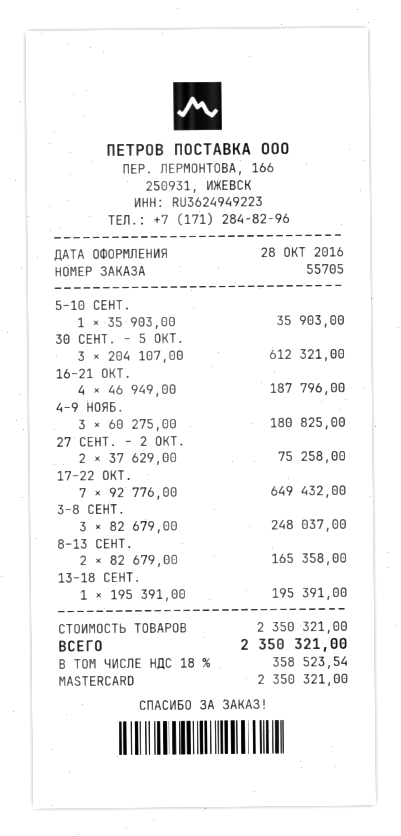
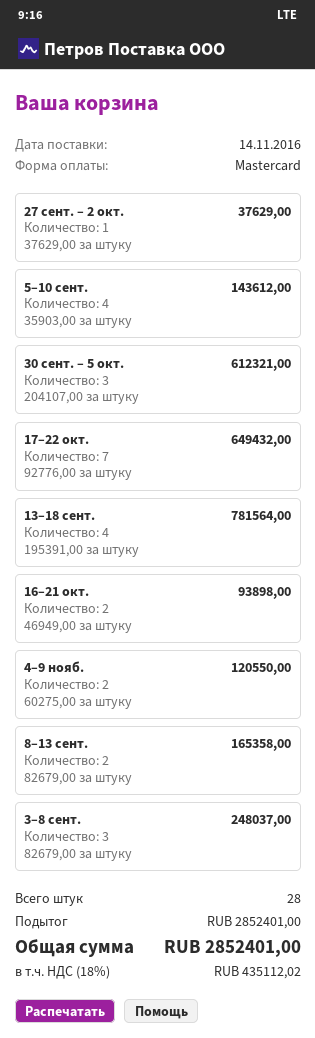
5–10 СЕНТ.: 1 x 35903.00 = 35903.00 -> 4 x 35903.00 = 143612.00
16–21 ОКТ.: 4 x 46949.00 = 187796.00 -> 2 x 46949.00 = 93898.00
4–9 НОЯБ.: 3 x 60275.00 = 180825.00 -> 2 x 60275.00 = 120550.00
27 СЕНТ. – 2 ОКТ.: 2 x 37629.00 = 75258.00 -> 1 x 37629.00 = 37629.00
13–18 СЕНТ.: 1 x 195391.00 = 195391.00 -> 4 x 195391.00 = 781564.00
subtotal: 2350321.00 -> 2852401.00
tax: 18% = 358523.54 -> 18% = 435112.02
total: 2350321.00 -> 2852401.00

